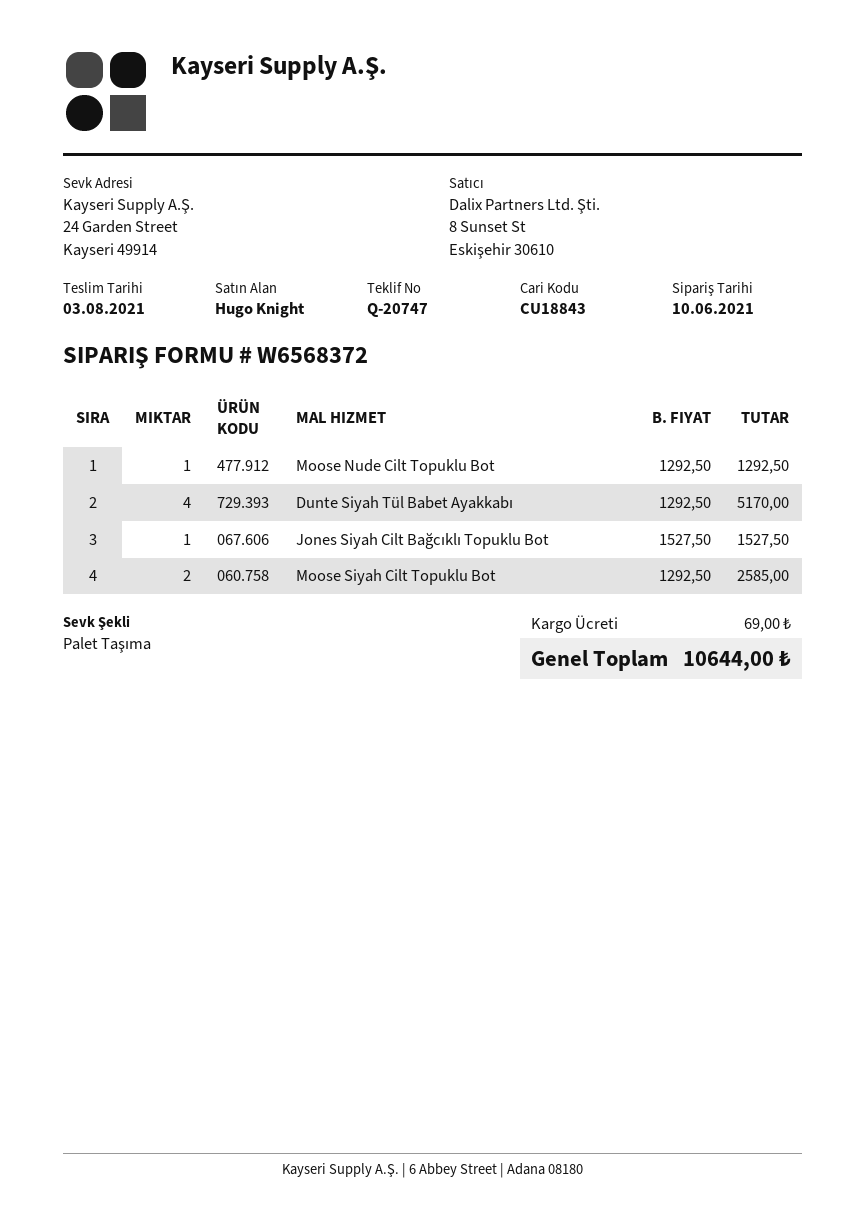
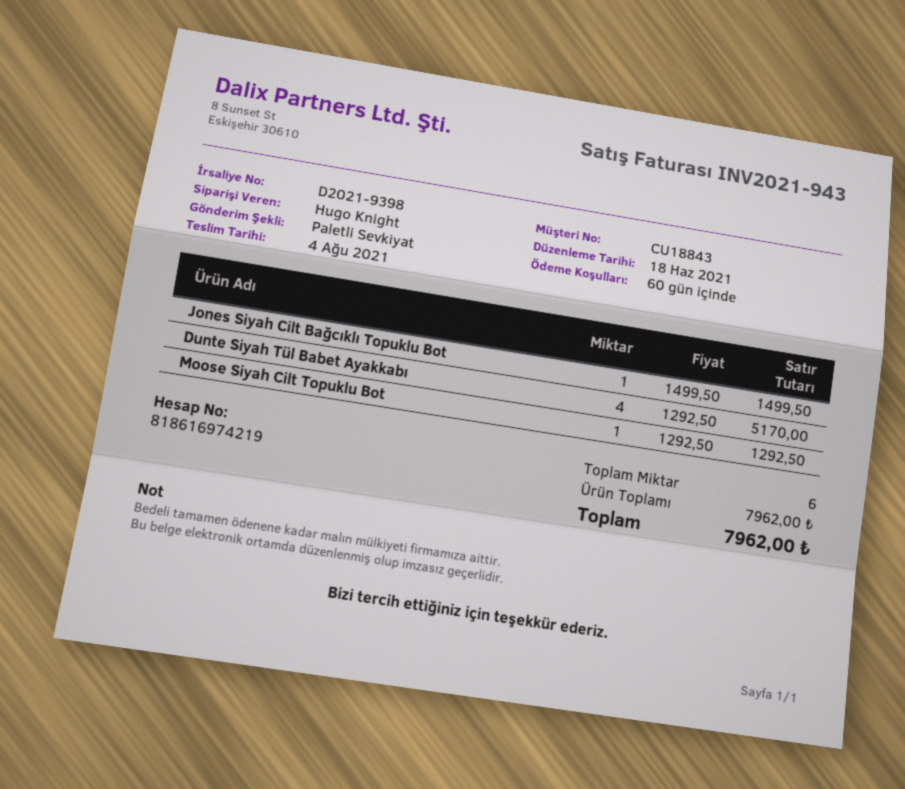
delivery date: 2021-08-03 -> 2021-08-04
Moose Nude Cilt Topuklu Bot: 1 x 1292.50 = 1292.50 -> none
Jones Siyah Cilt Bağcıklı Topuklu Bot: 1 x 1527.50 = 1527.50 -> 1 x 1499.50 = 1499.50
Moose Siyah Cilt Topuklu Bot: 2 x 1292.50 = 2585.00 -> 1 x 1292.50 = 1292.50
shipping: 69.00 -> none
total: 10644.00 -> 7962.00

